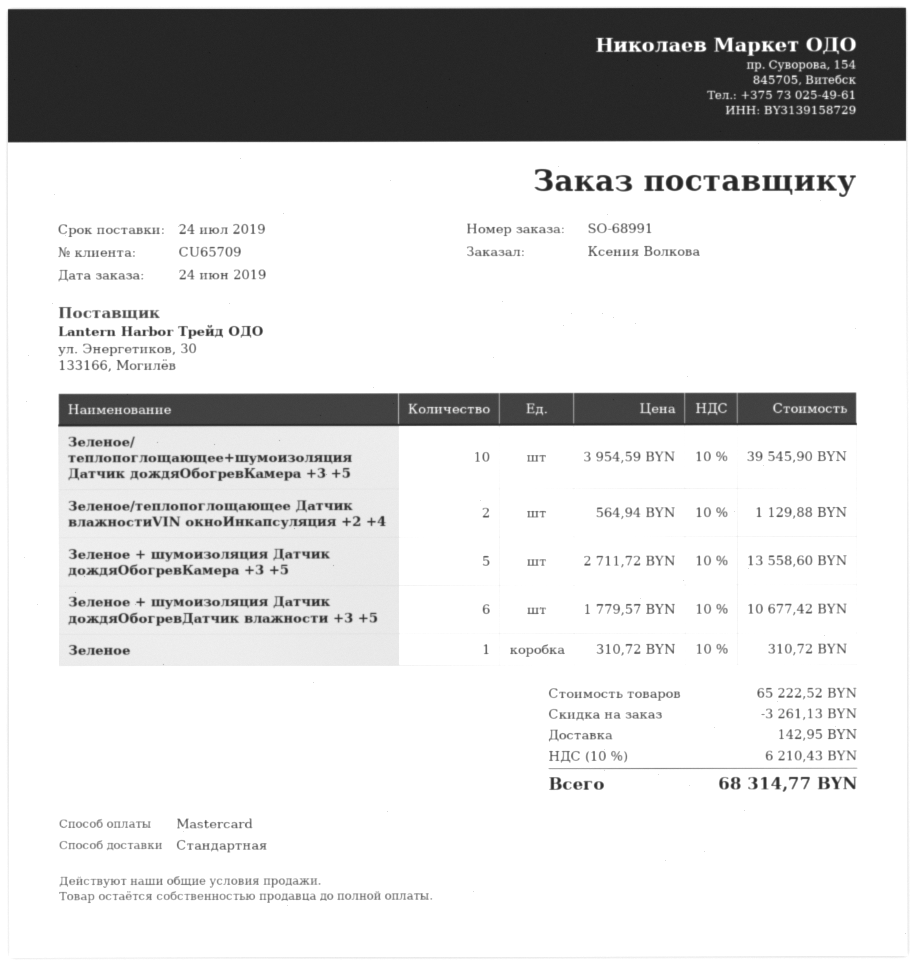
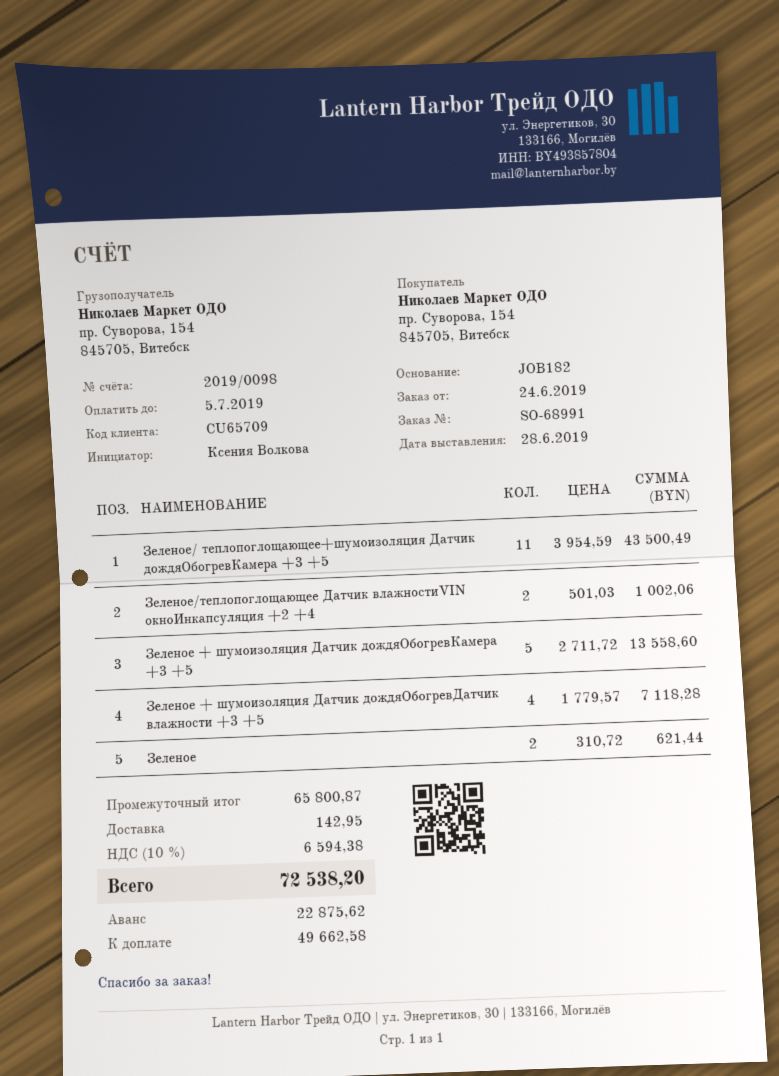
Зеленое/ теплопоглощающее+шумоизоляция Датчик дождяОбогревКамера +3 +5: 10 x 3954.59 = 39545.90 -> 11 x 3954.59 = 43500.49
Зеленое/теплопоглощающее Датчик влажностиVIN окноИнкапсуляция +2 +4: 2 x 564.94 = 1129.88 -> 2 x 501.03 = 1002.06
Зеленое + шумоизоляция Датчик дождяОбогревДатчик влажности +3 +5: 6 x 1779.57 = 10677.42 -> 4 x 1779.57 = 7118.28
Зеленое: 1 x 310.72 = 310.72 -> 2 x 310.72 = 621.44
subtotal: 65222.52 -> 65800.87
discount: 3261.13 -> none
tax: 10% = 6210.43 -> 10% = 6594.38
total: 68314.77 -> 72538.20

